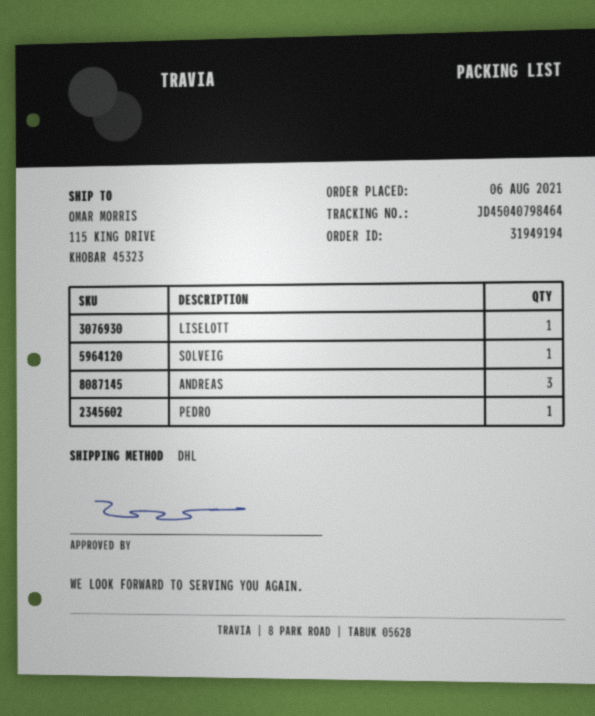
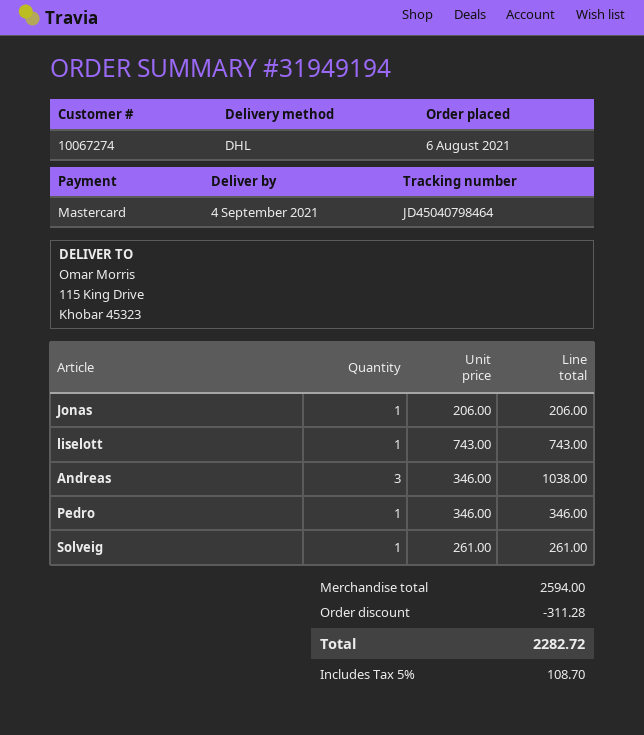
Jonas: none -> 1

